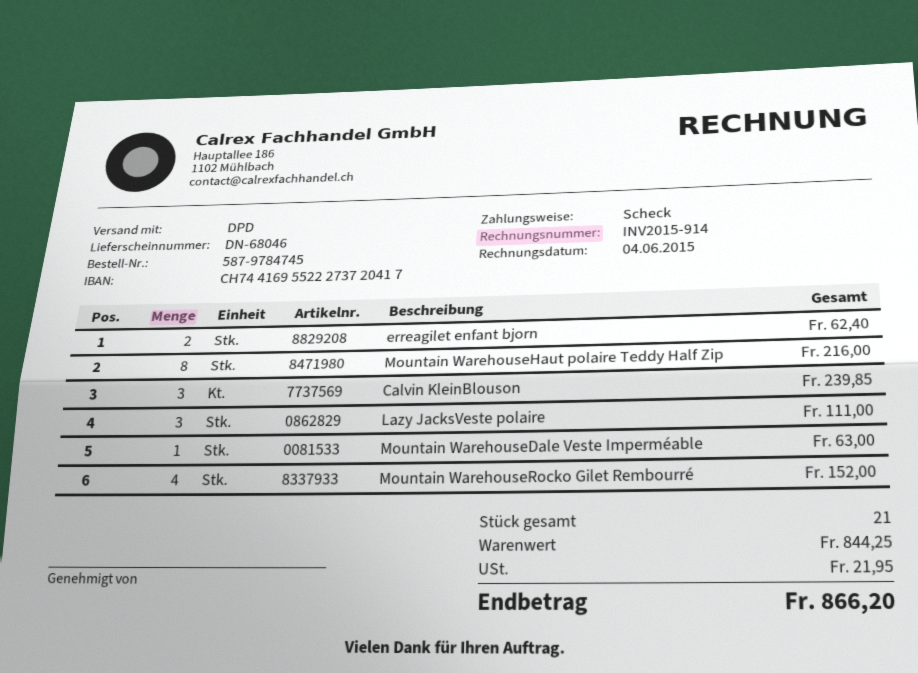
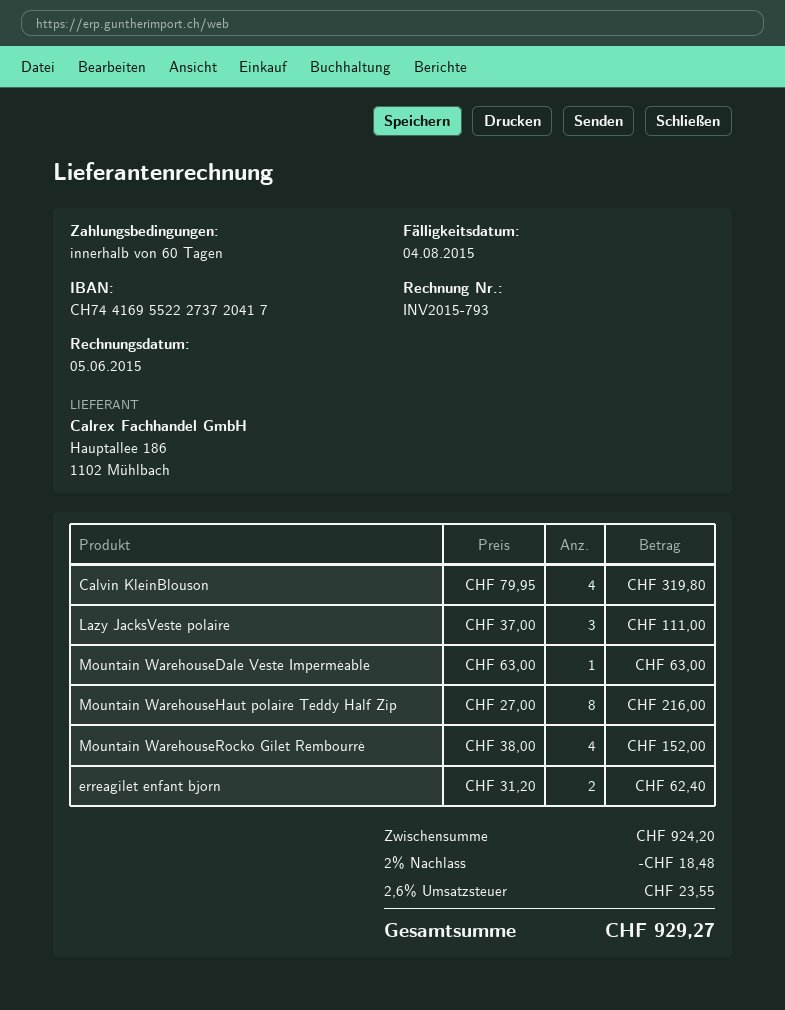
invoice number: INV2015-914 -> INV2015-793
invoice date: 2015-06-04 -> 2015-06-05
Calvin KleinBlouson: 3 for 239.85 -> 4 for 319.80
subtotal: 844.25 -> 924.20
discount: none -> 2% = 18.48
tax: 21.95 -> 23.55
total: 866.20 -> 929.27

